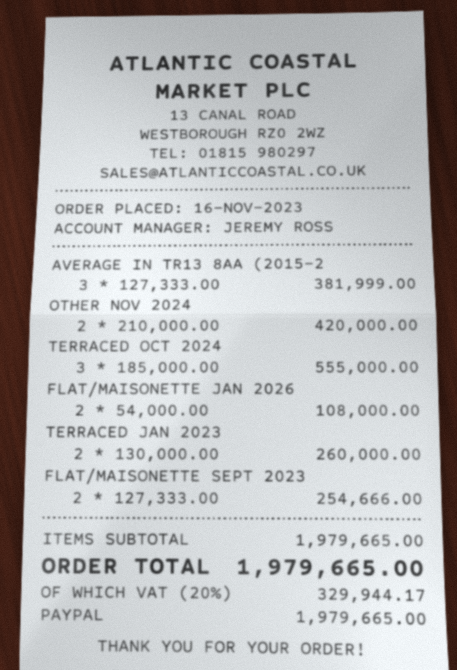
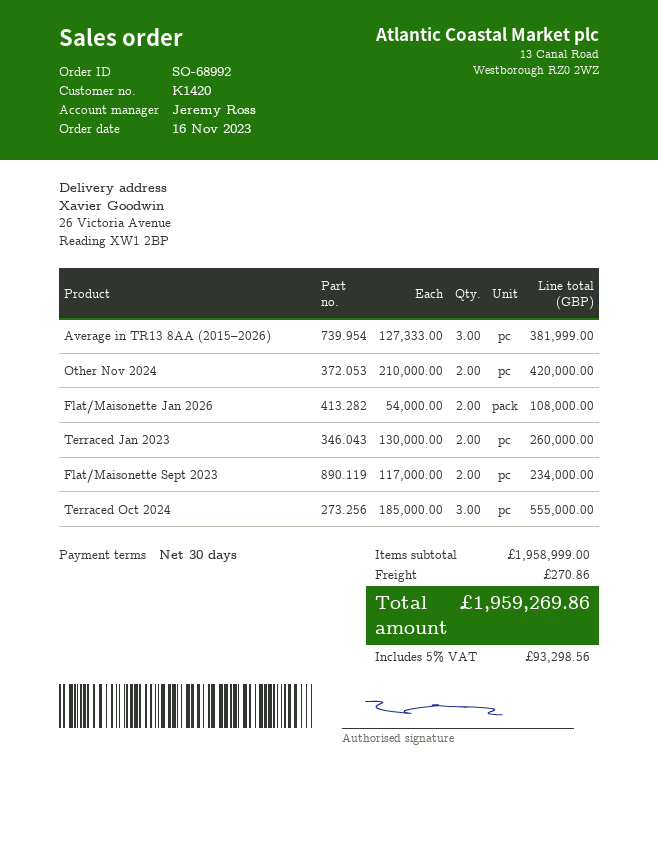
FLAT/MAISONETTE SEPT 2023: 2 x 127333.00 = 254666.00 -> 2 x 117000.00 = 234000.00
subtotal: 1979665.00 -> 1958999.00
shipping: none -> 270.86
tax: 20% = 329944.17 -> 5% = 93298.56
total: 1979665.00 -> 1959269.86

